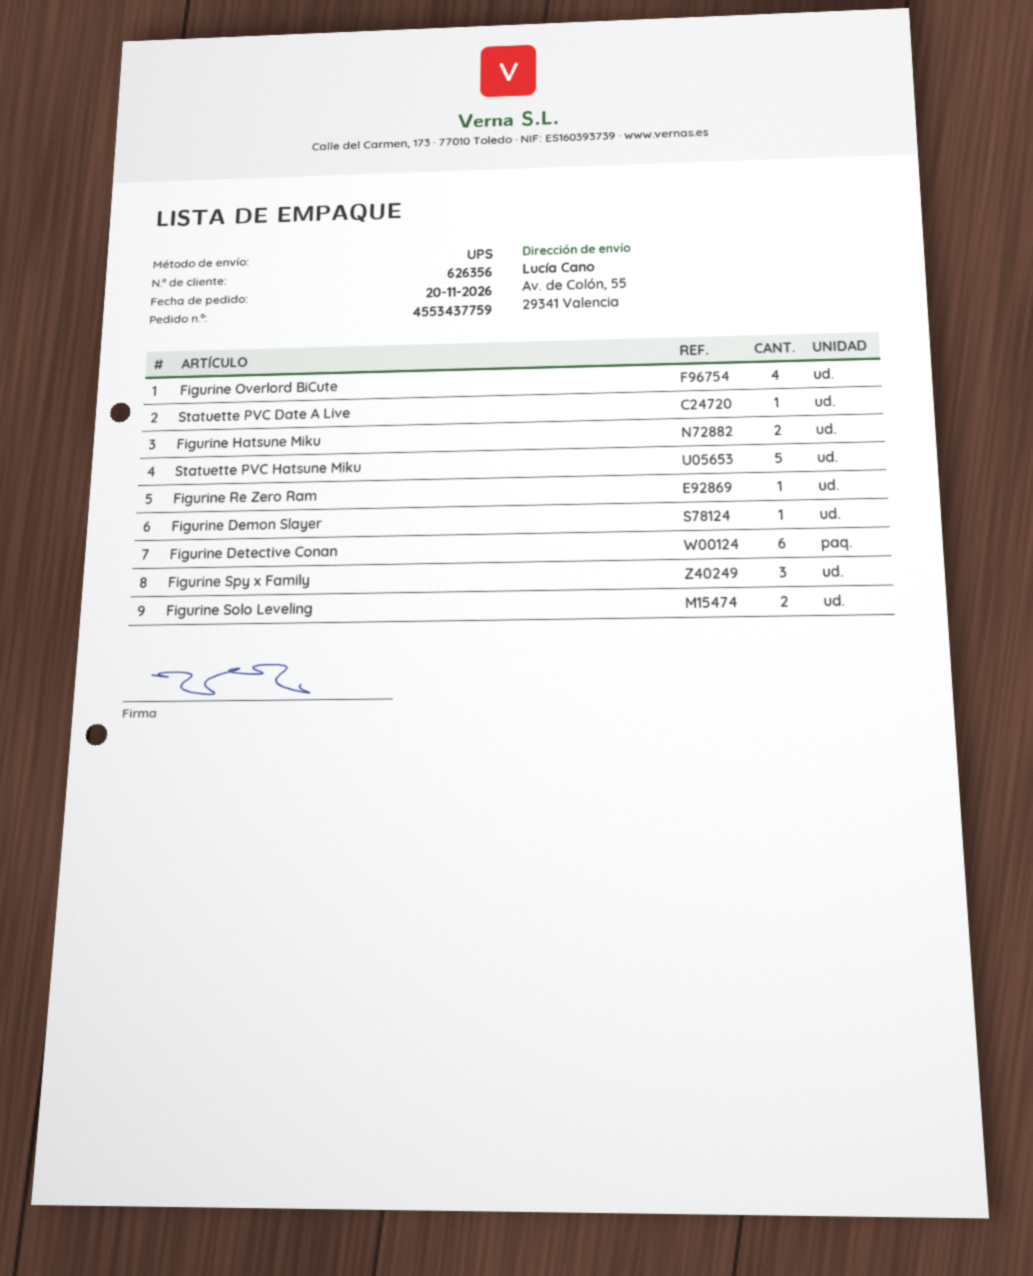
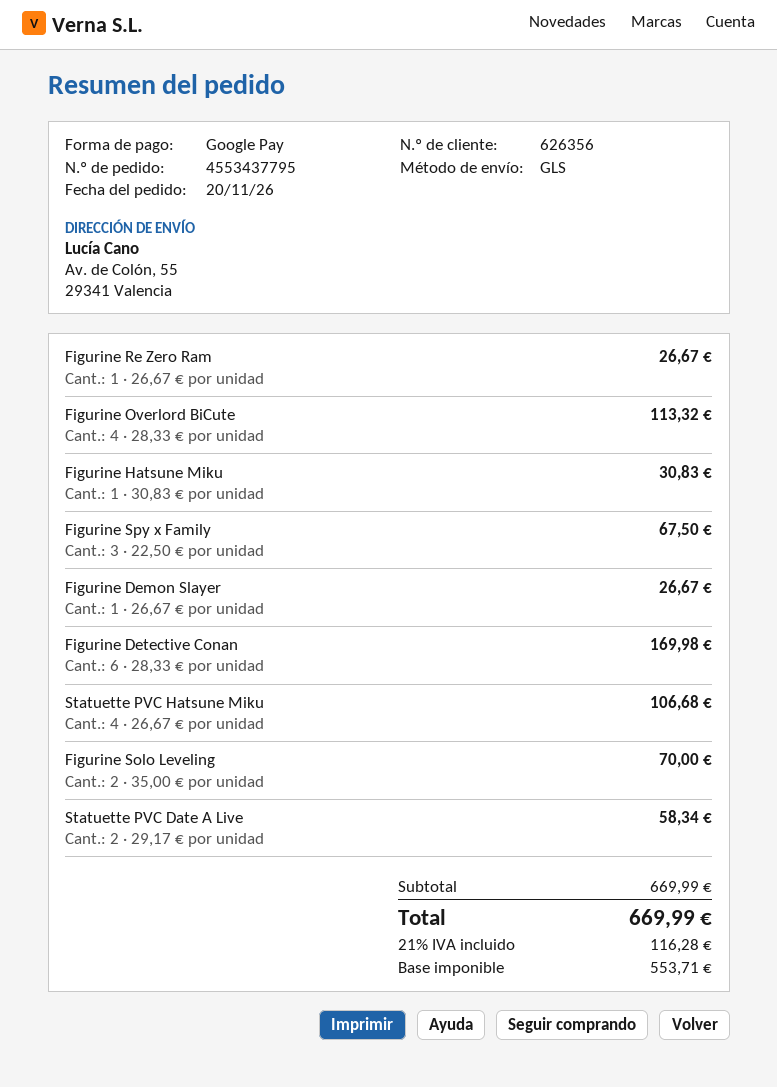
order number: 4553437759 -> 4553437795
shipping method: UPS -> GLS
Statuette PVC Date A Live: 1 -> 2
Figurine Hatsune Miku: 2 -> 1
Statuette PVC Hatsune Miku: 5 -> 4

